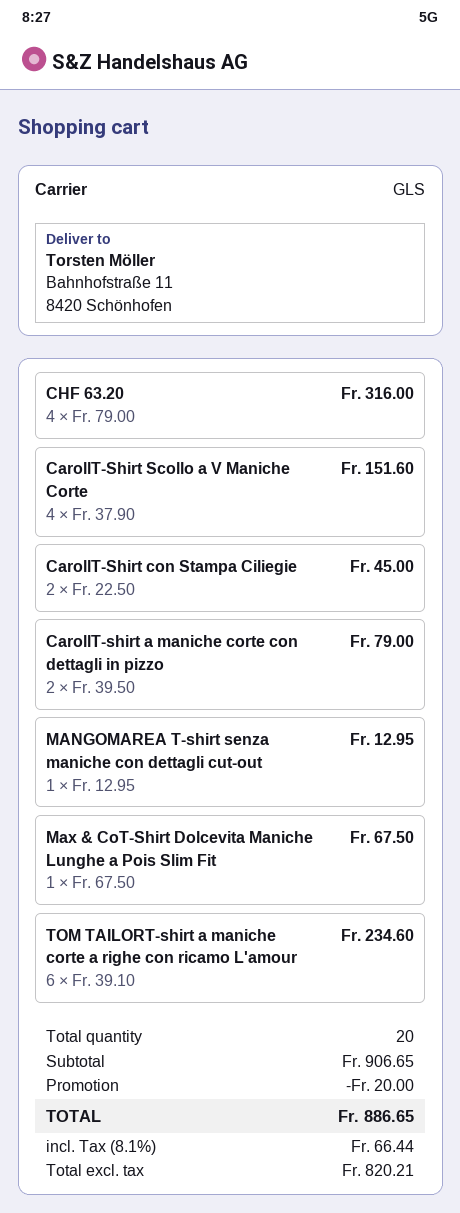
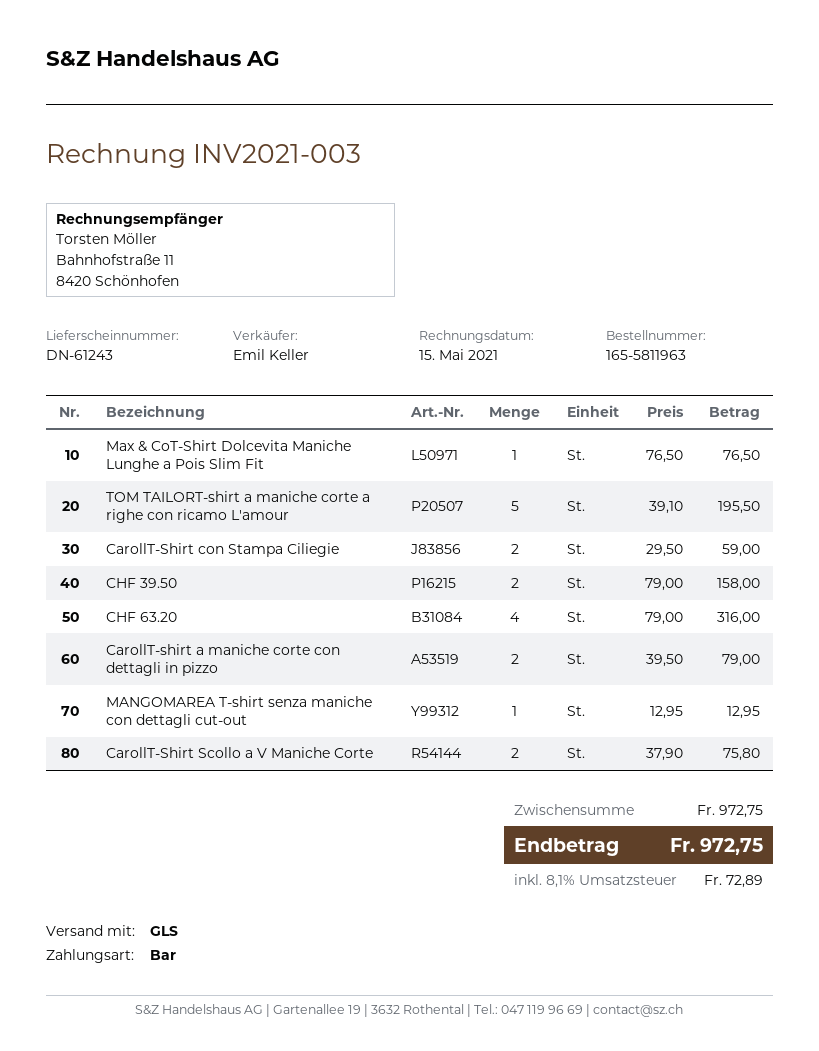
CarollT-Shirt Scollo a V Maniche Corte: 4 x 37.90 = 151.60 -> 2 x 37.90 = 75.80
CarollT-Shirt con Stampa Ciliegie: 2 x 22.50 = 45.00 -> 2 x 29.50 = 59.00
Max & CoT-Shirt Dolcevita Maniche Lunghe a Pois Slim Fit: 1 x 67.50 = 67.50 -> 1 x 76.50 = 76.50
TOM TAILORT-shirt a maniche corte a righe con ricamo L'amour: 6 x 39.10 = 234.60 -> 5 x 39.10 = 195.50
CHF 39.50: none -> 2 x 79.00 = 158.00
subtotal: 906.65 -> 972.75
discount: 20.00 -> none
tax: 8.1% = 66.44 -> 8.1% = 72.89
total: 886.65 -> 972.75

